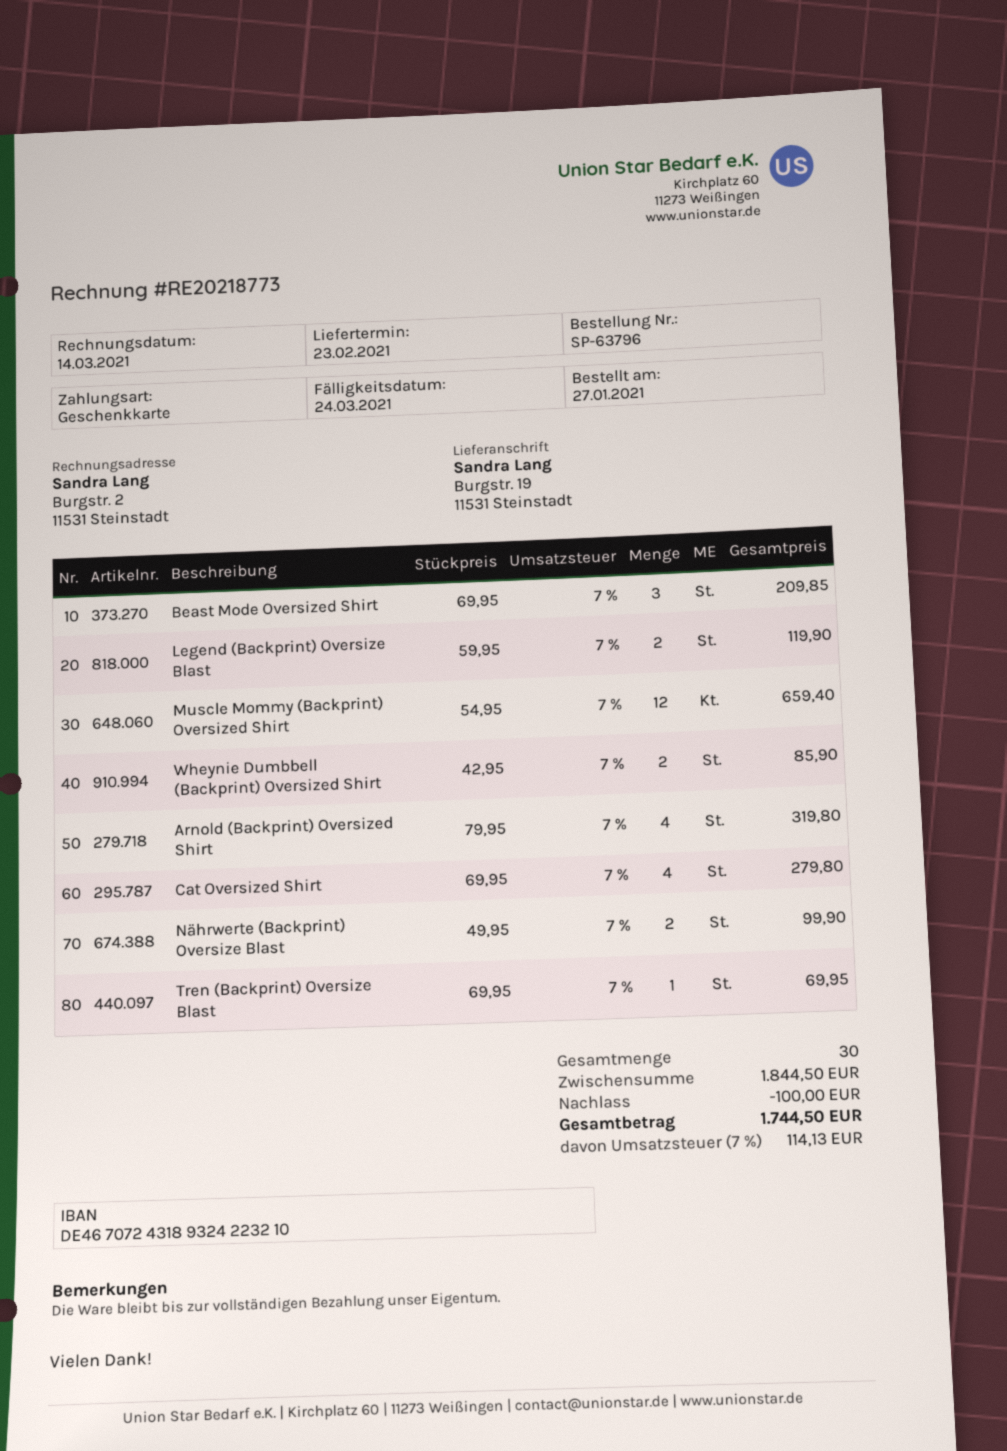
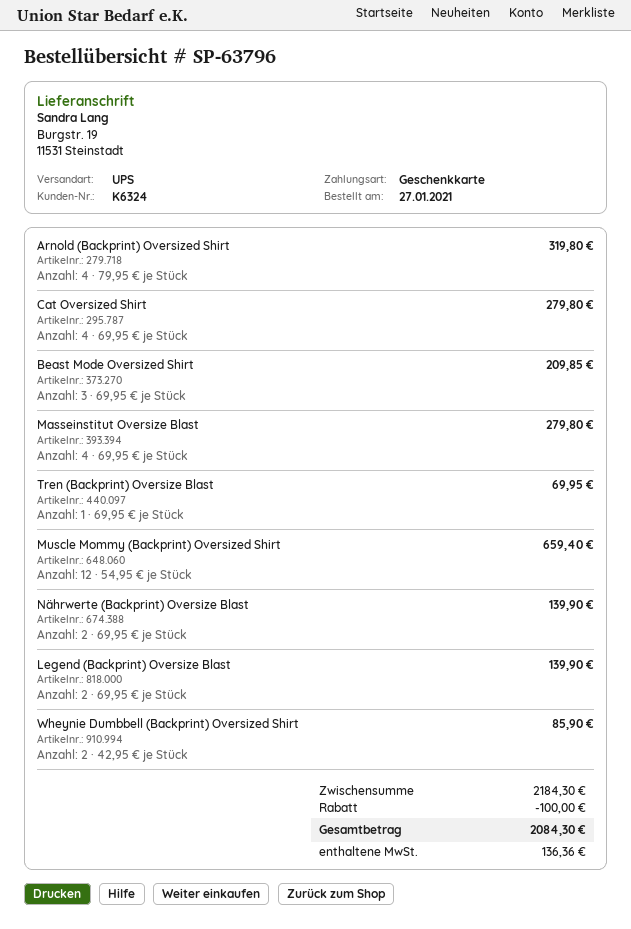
Legend (Backprint) Oversize Blast: 2 x 59.95 = 119.90 -> 2 x 69.95 = 139.90
Nährwerte (Backprint) Oversize Blast: 2 x 49.95 = 99.90 -> 2 x 69.95 = 139.90
Masseinstitut Oversize Blast: none -> 4 x 69.95 = 279.80
subtotal: 1844.50 -> 2184.30
tax: 114.13 -> 136.36
total: 1744.50 -> 2084.30

